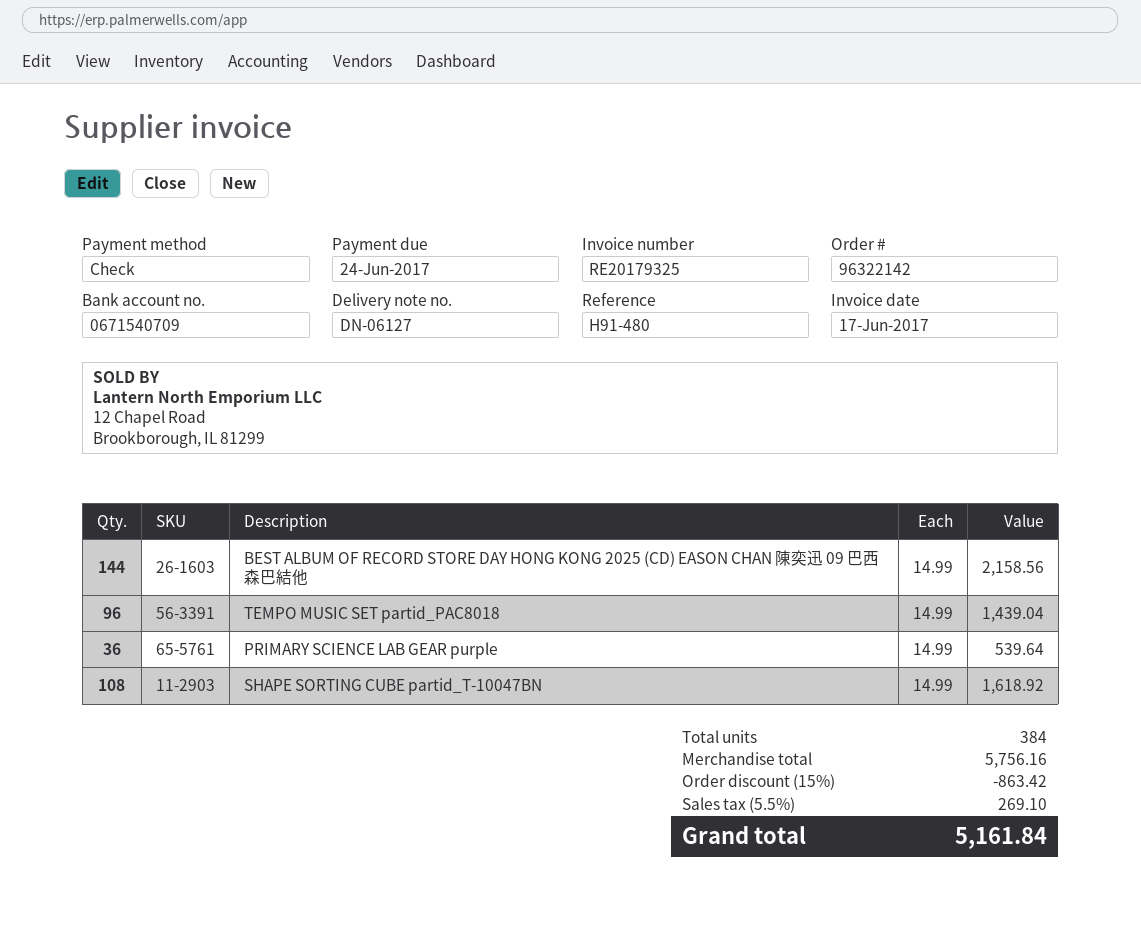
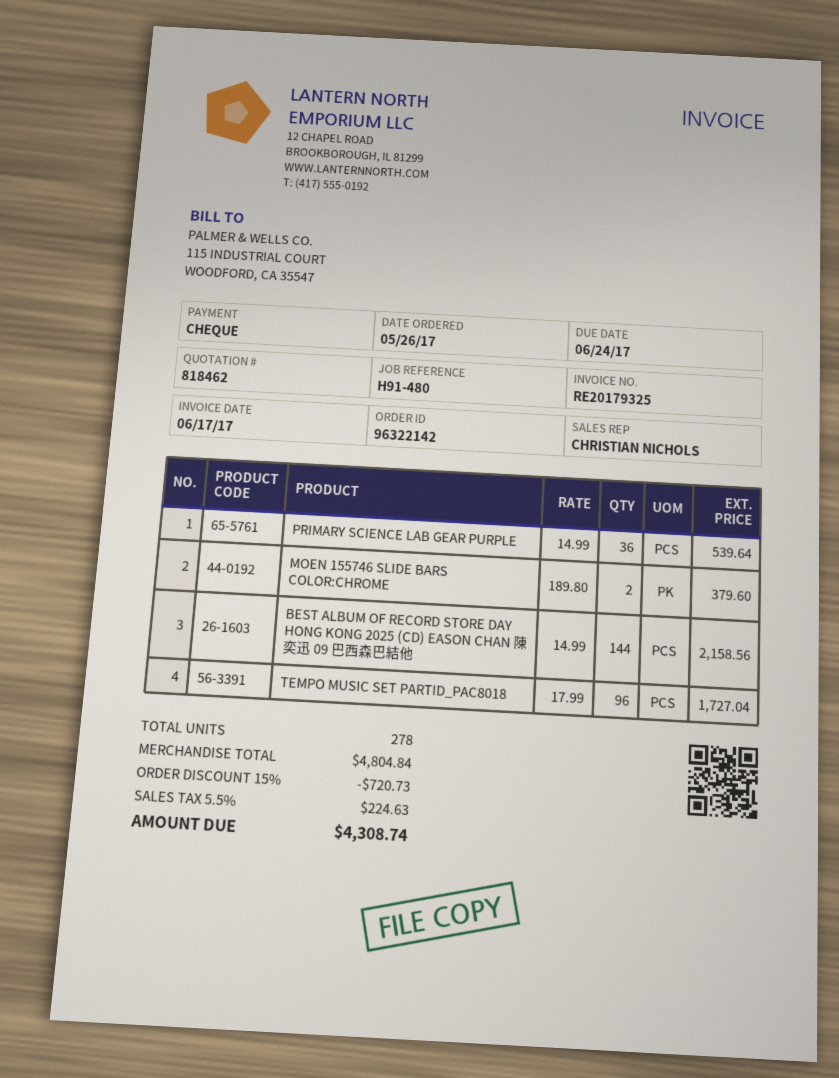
TEMPO MUSIC SET partid_PAC8018: 96 x 14.99 = 1439.04 -> 96 x 17.99 = 1727.04
SHAPE SORTING CUBE partid_T-10047BN: 108 x 14.99 = 1618.92 -> none
MOEN 155746 SLIDE BARS COLOR:CHROME: none -> 2 x 189.80 = 379.60
total quantity: 384 -> 278
subtotal: 5756.16 -> 4804.84
discount: 15% = 863.42 -> 15% = 720.73
tax: 5.5% = 269.10 -> 5.5% = 224.63
total: 5161.84 -> 4308.74

